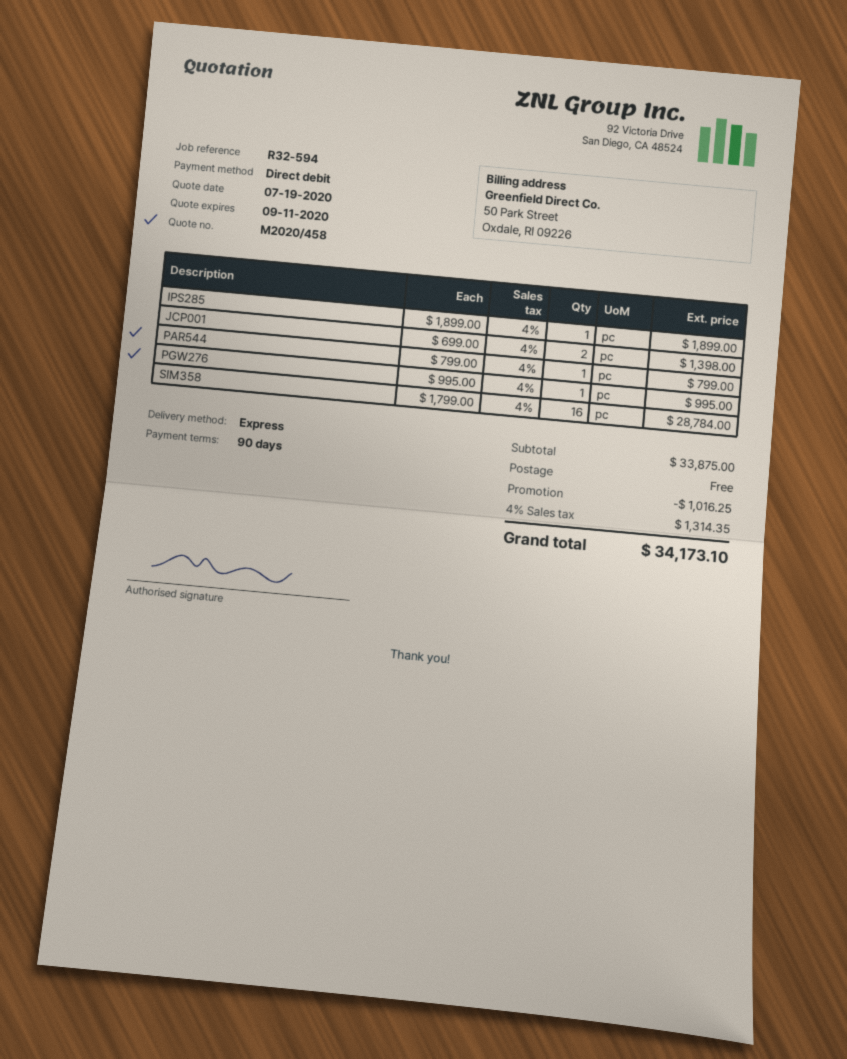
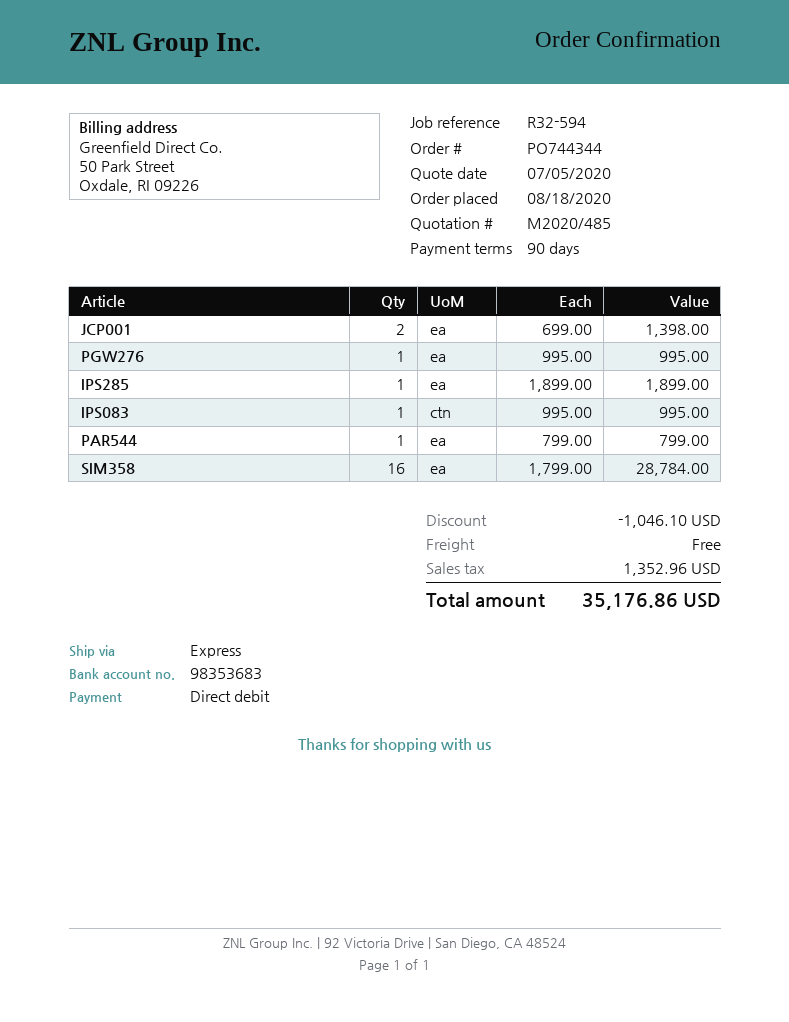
quote number: M2020/458 -> M2020/485
quote date: 2020-07-19 -> 2020-07-05
IPS083: none -> 1 x 995.00 = 995.00
discount: 1016.25 -> 1046.10
tax: 1314.35 -> 1352.96
total: 34173.10 -> 35176.86

